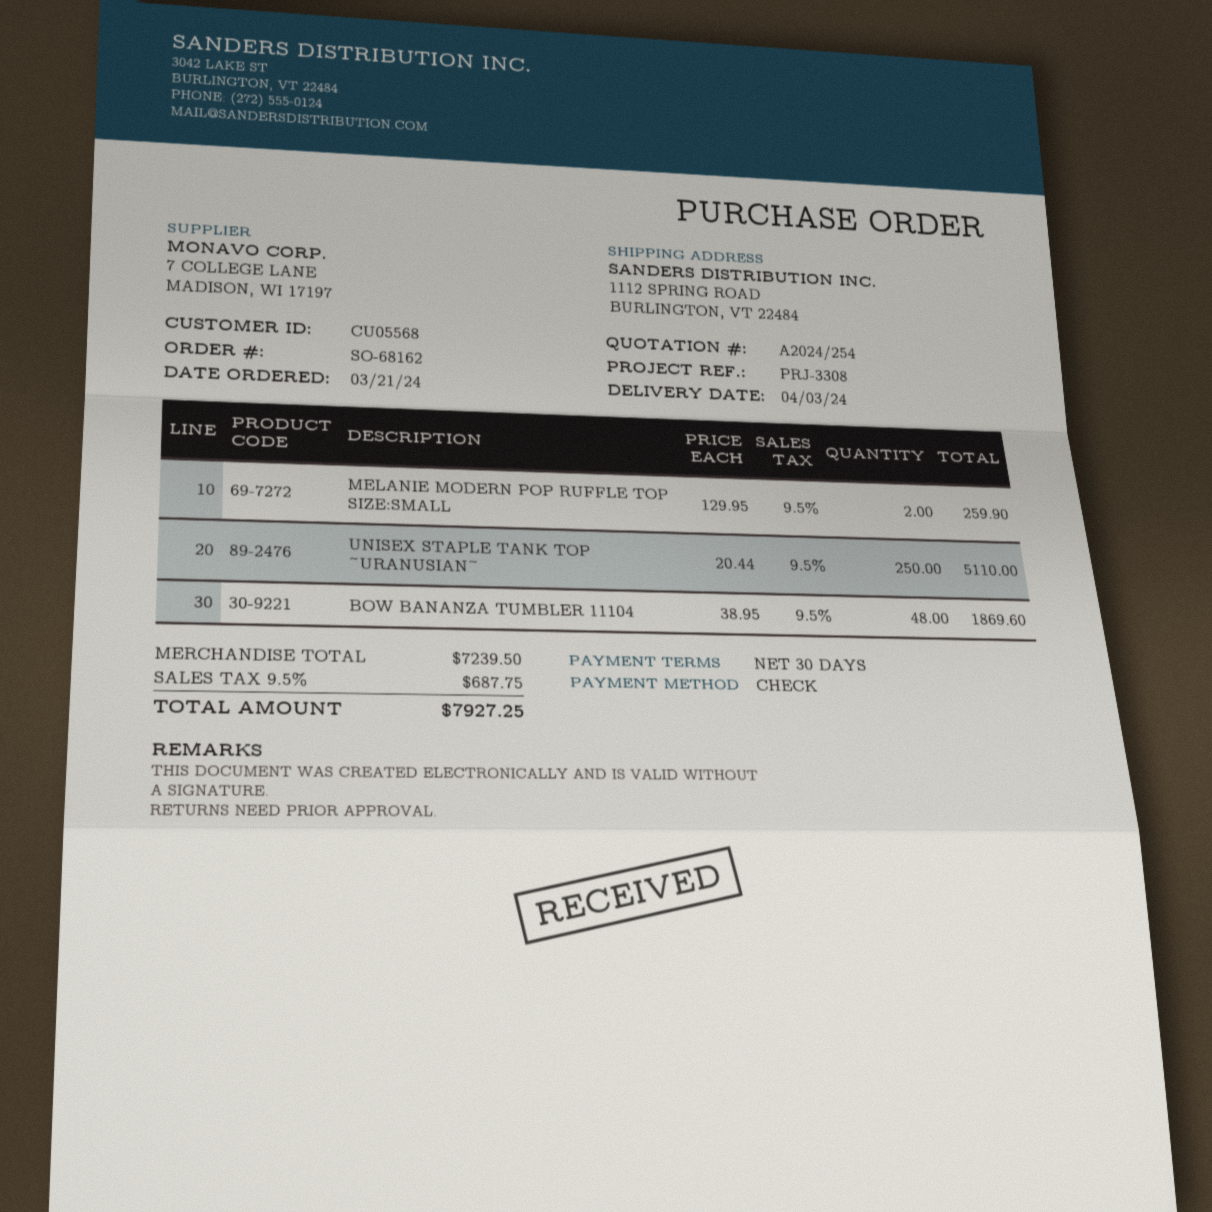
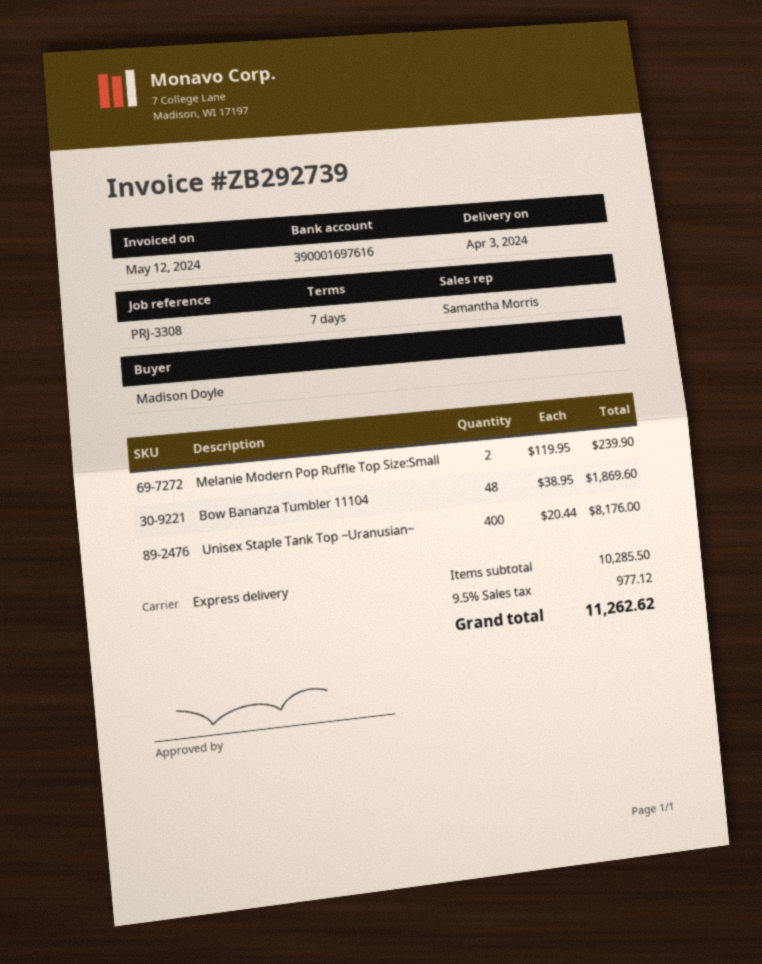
payment terms: 30 days -> 7 days
MELANIE MODERN POP RUFFLE TOP SIZE:SMALL: 2 x 129.95 = 259.90 -> 2 x 119.95 = 239.90
UNISEX STAPLE TANK TOP ~URANUSIAN~: 250 x 20.44 = 5110.00 -> 400 x 20.44 = 8176.00
subtotal: 7239.50 -> 10285.50
tax: 9.5% = 687.75 -> 9.5% = 977.12
total: 7927.25 -> 11262.62

